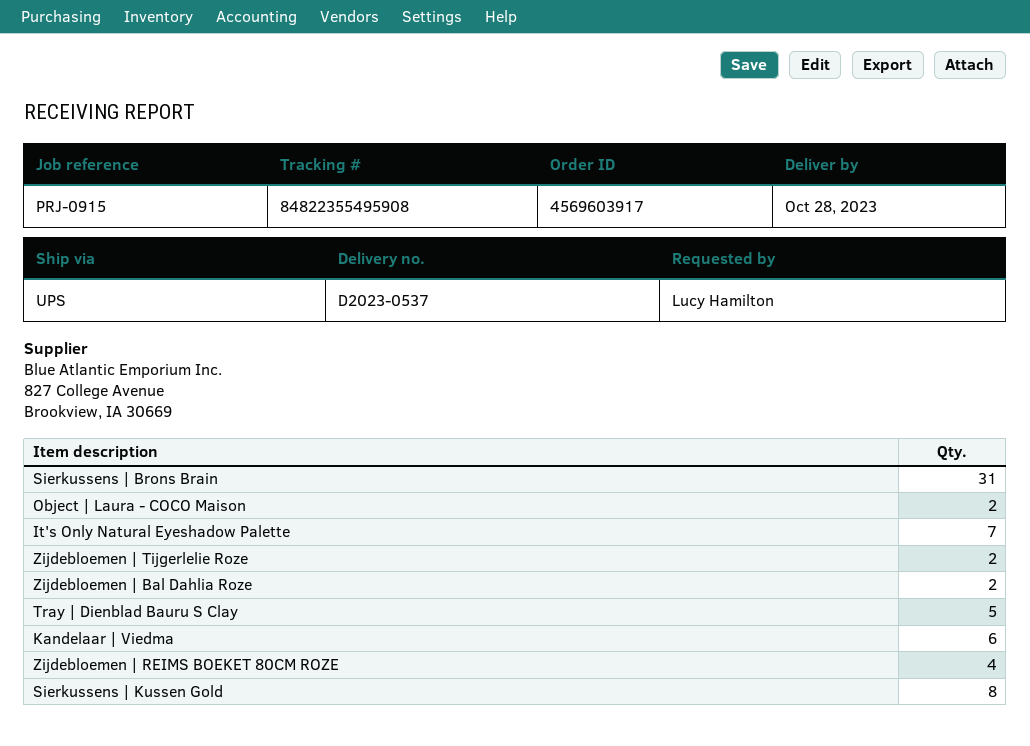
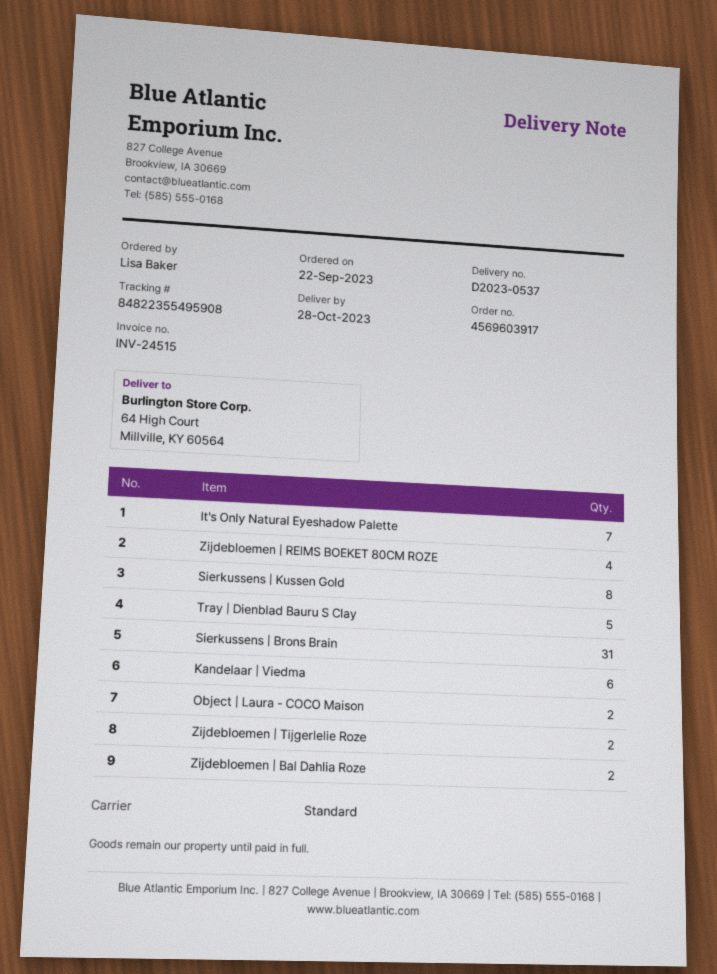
ordered by: Lucy Hamilton -> Lisa Baker
shipping method: UPS -> standard

